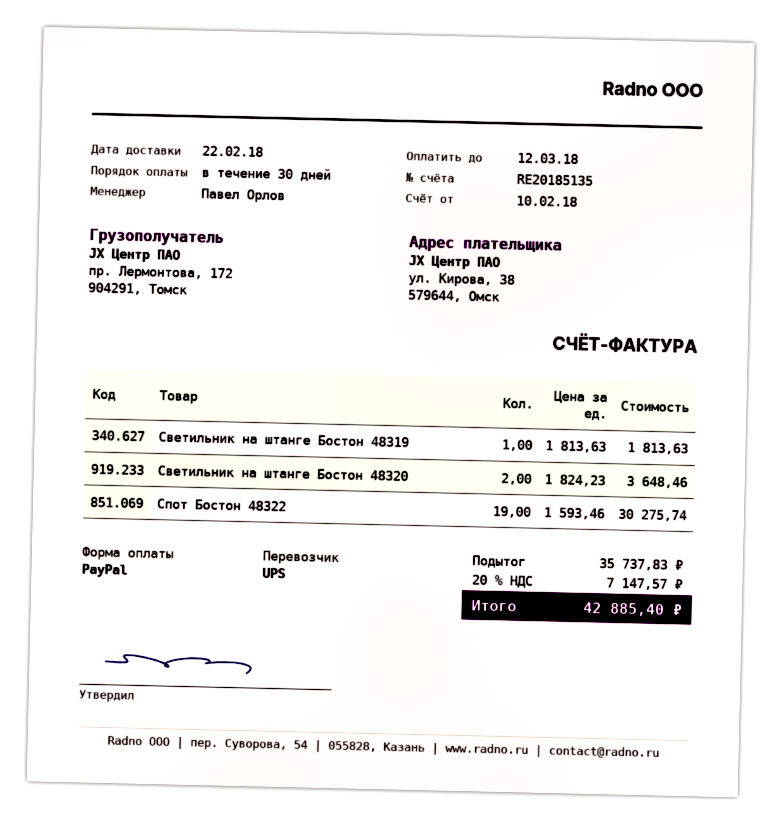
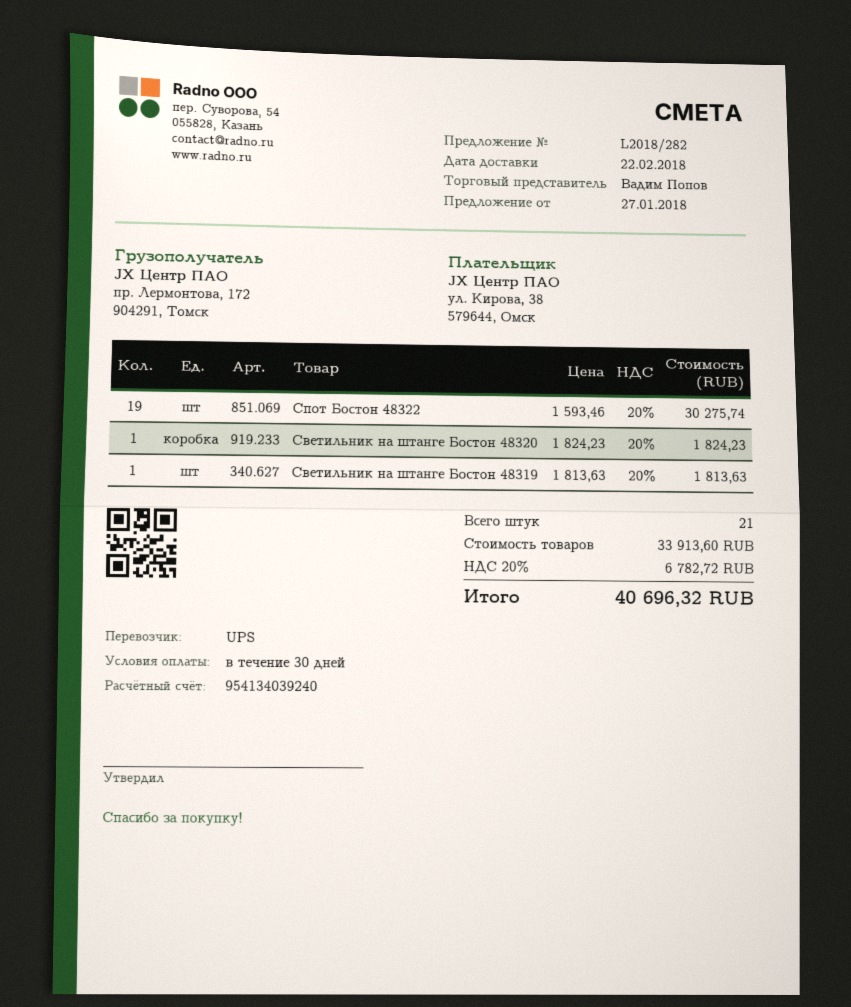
sales rep: Павел Орлов -> Вадим Попов
Светильник на штанге Бостон 48320: 2 x 1824.23 = 3648.46 -> 1 x 1824.23 = 1824.23
subtotal: 35737.83 -> 33913.60
tax: 20% = 7147.57 -> 20% = 6782.72
total: 42885.40 -> 40696.32

